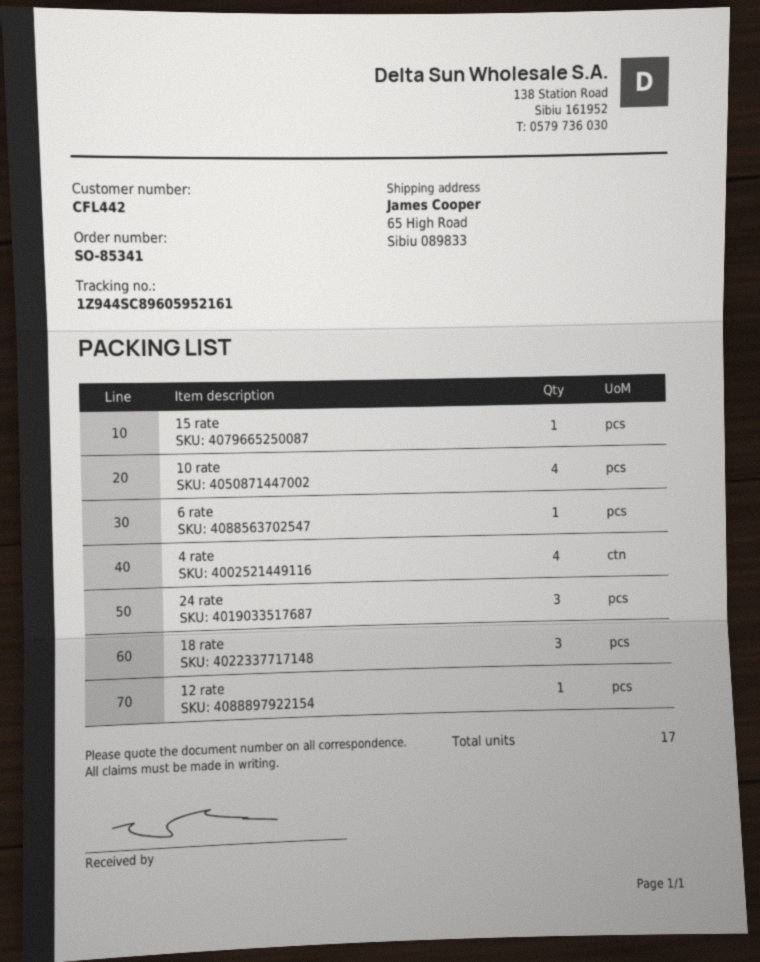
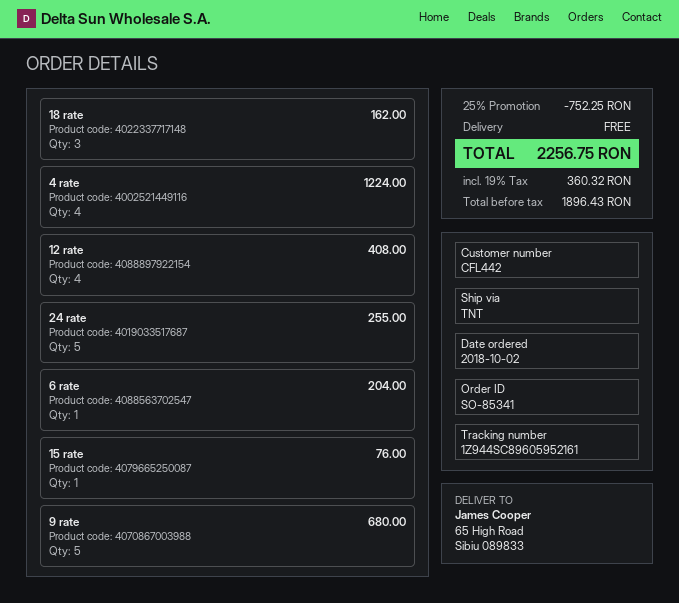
10 rate: 4 -> none
24 rate: 3 -> 5
12 rate: 1 -> 4
9 rate: none -> 5

